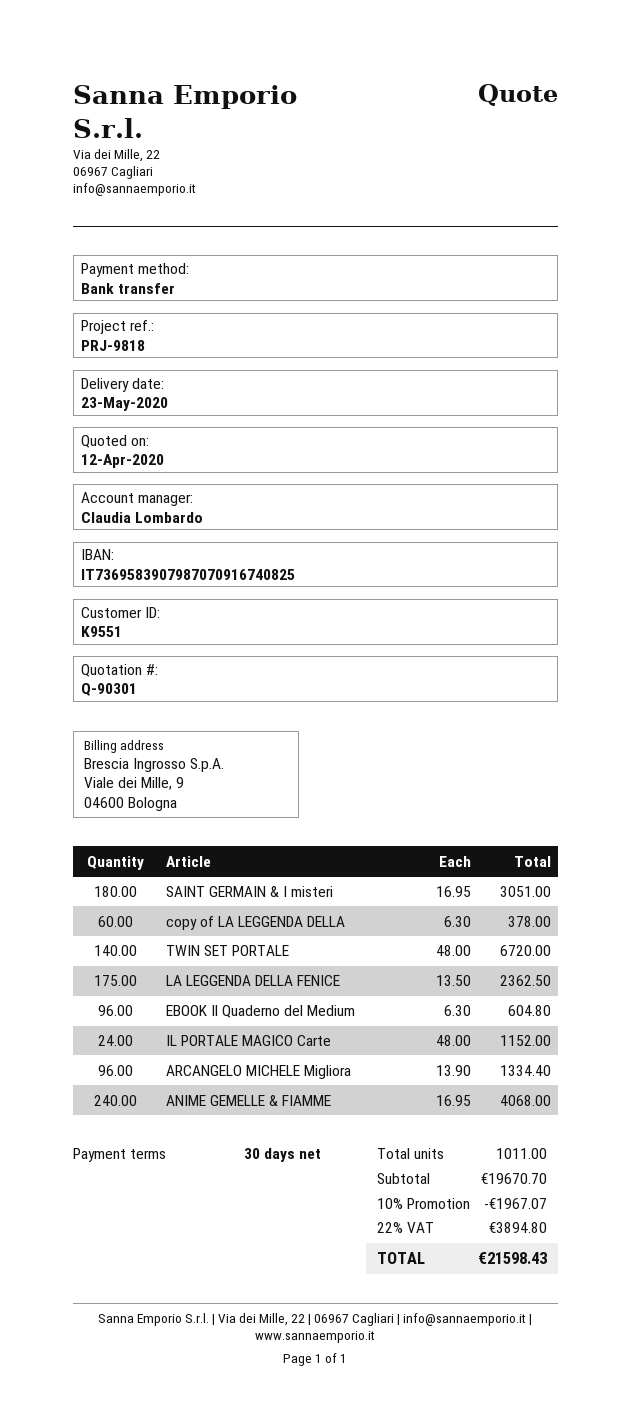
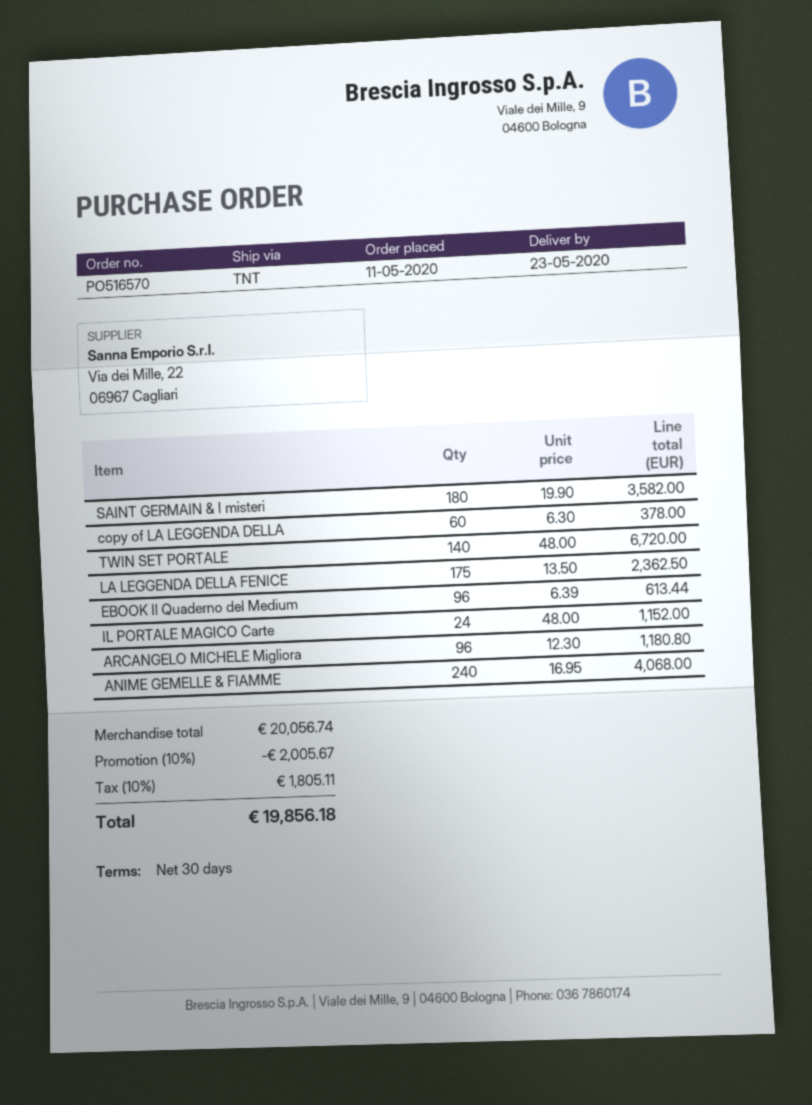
SAINT GERMAIN & I misteri: 180 x 16.95 = 3051.00 -> 180 x 19.90 = 3582.00
EBOOK Il Quaderno del Medium: 96 x 6.30 = 604.80 -> 96 x 6.39 = 613.44
ARCANGELO MICHELE Migliora: 96 x 13.90 = 1334.40 -> 96 x 12.30 = 1180.80
subtotal: 19670.70 -> 20056.74
discount: 10% = 1967.07 -> 10% = 2005.67
tax: 22% = 3894.80 -> 10% = 1805.11
total: 21598.43 -> 19856.18

